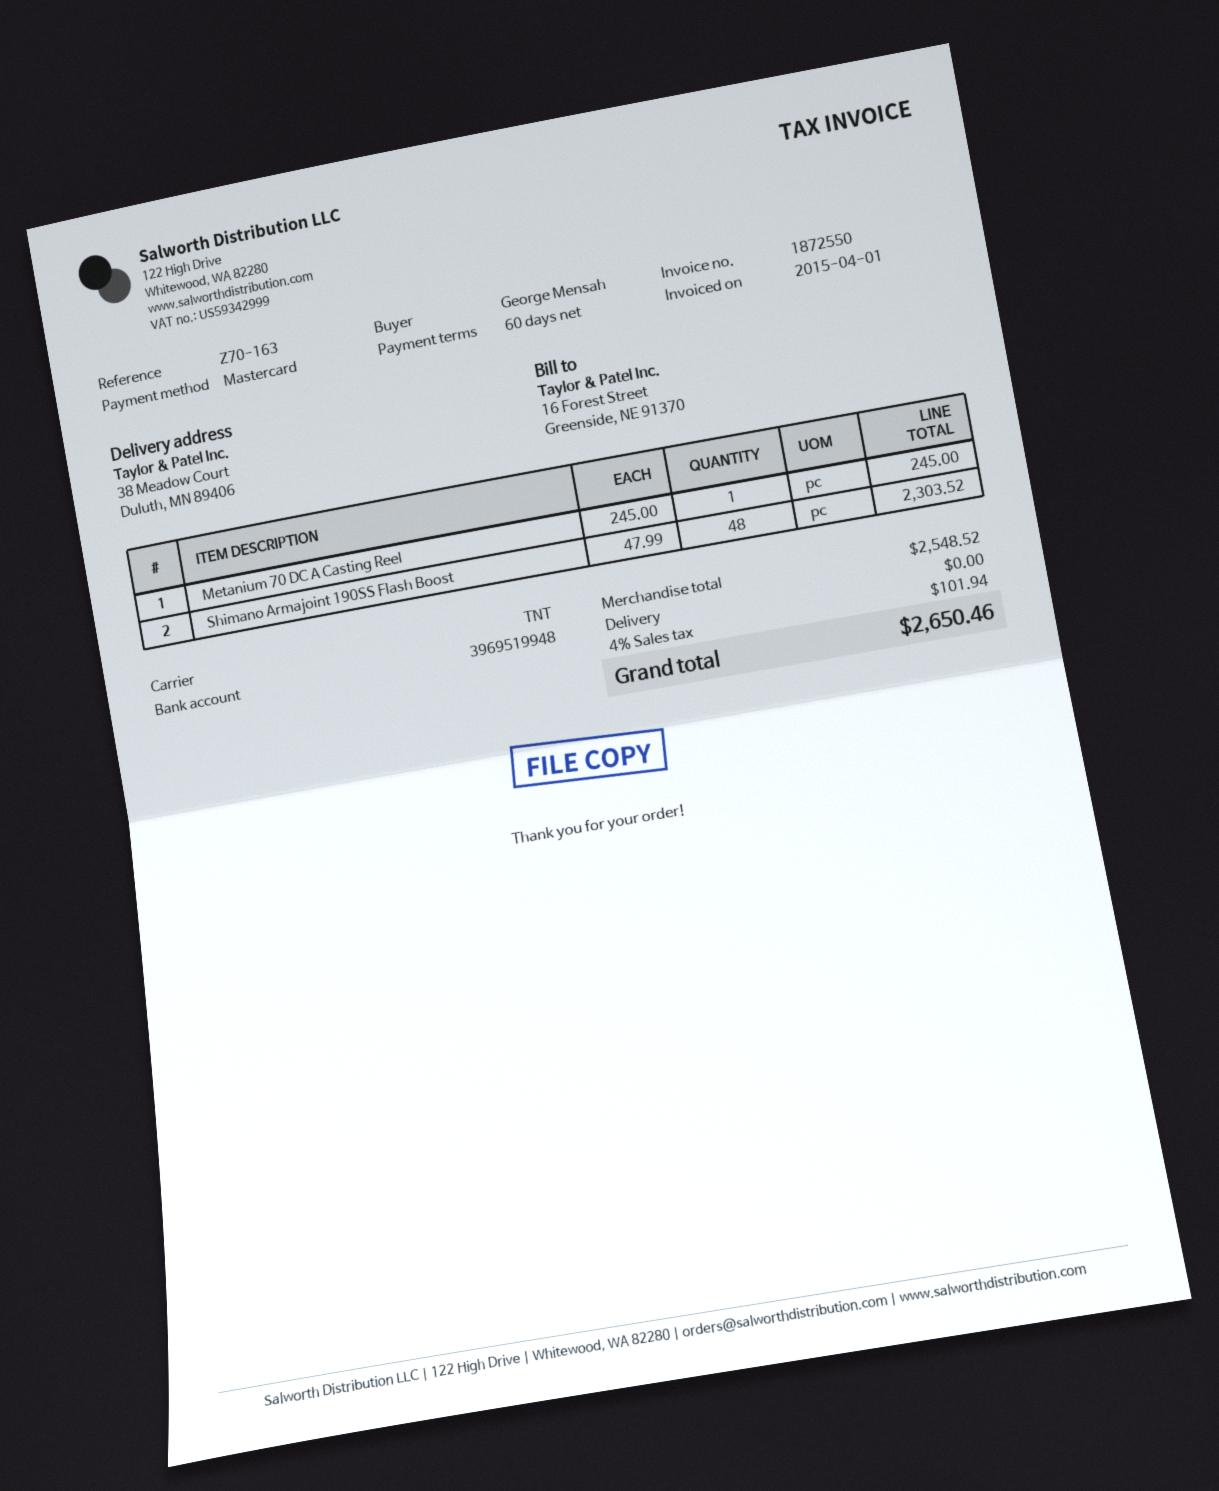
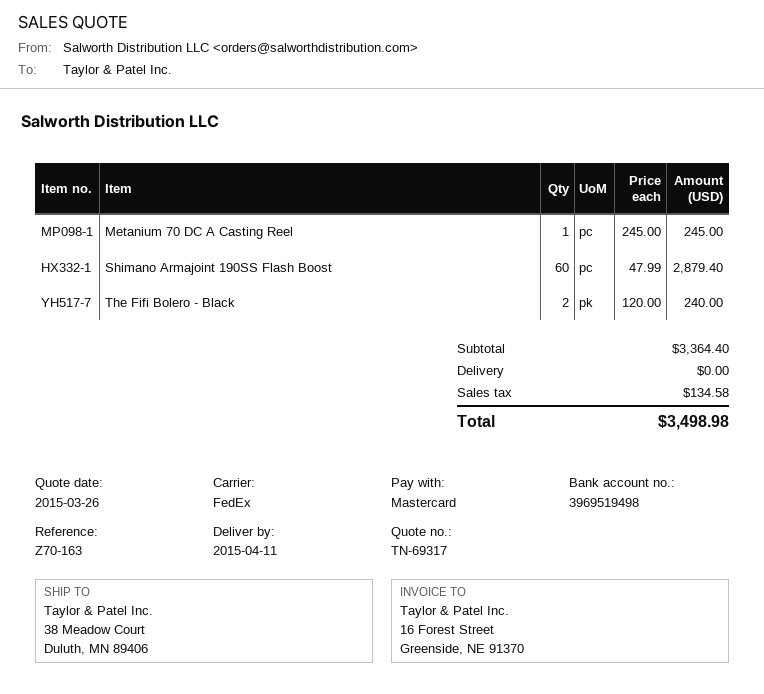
bank account: 3969519948 -> 3969519498
shipping method: TNT -> FedEx
Shimano Armajoint 190SS Flash Boost: 48 x 47.99 = 2303.52 -> 60 x 47.99 = 2879.40
The Fifi Bolero - Black: none -> 2 x 120.00 = 240.00
subtotal: 2548.52 -> 3364.40
tax: 101.94 -> 134.58
total: 2650.46 -> 3498.98

